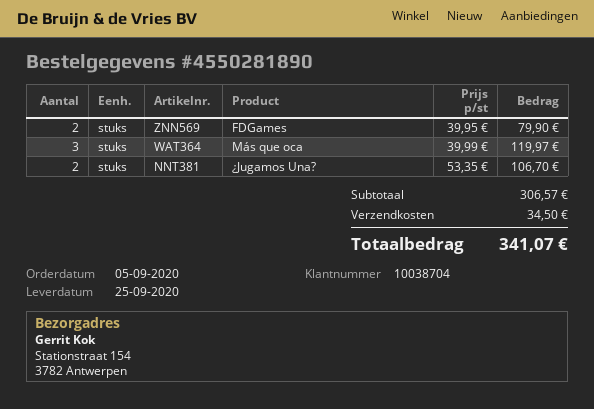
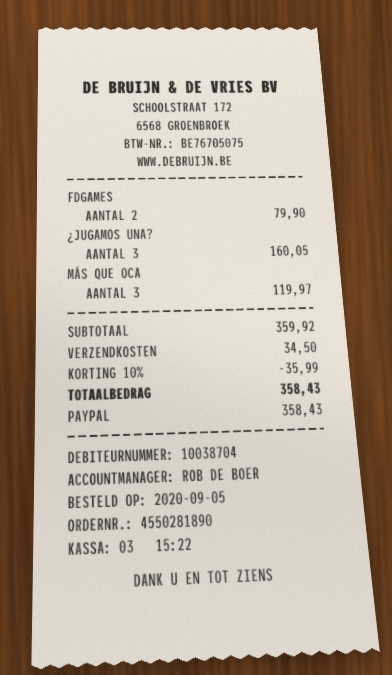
¿Jugamos Una?: 2 for 106.70 -> 3 for 160.05
subtotal: 306.57 -> 359.92
discount: none -> 10% = 35.99
total: 341.07 -> 358.43

